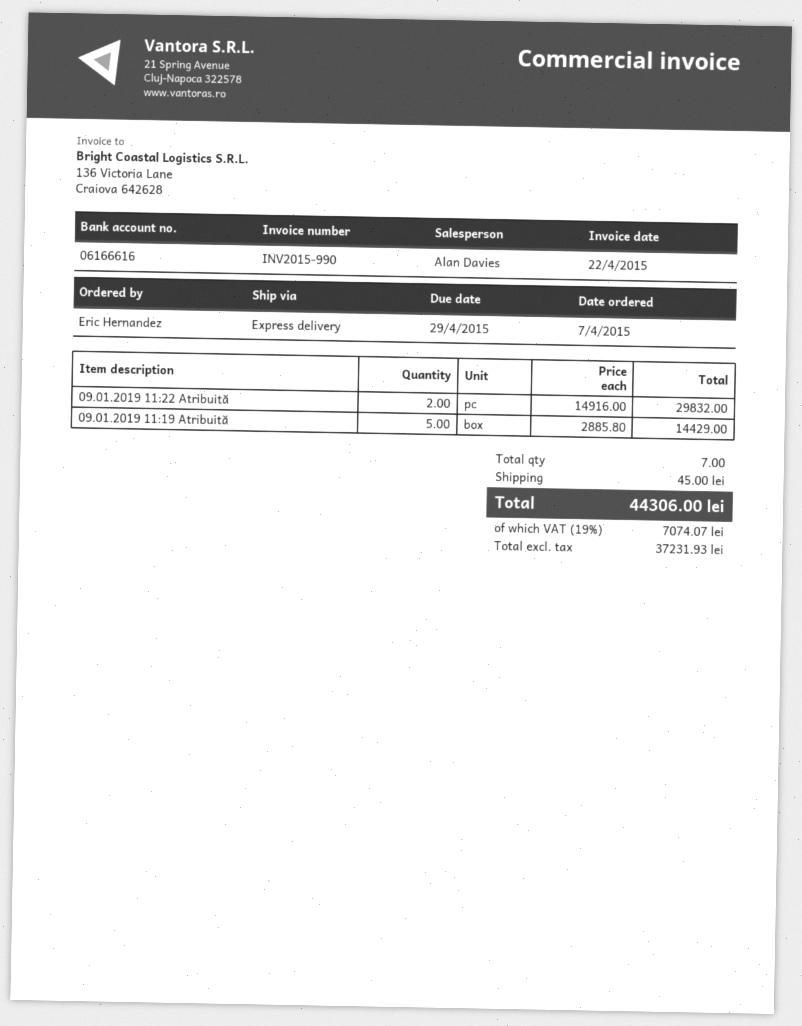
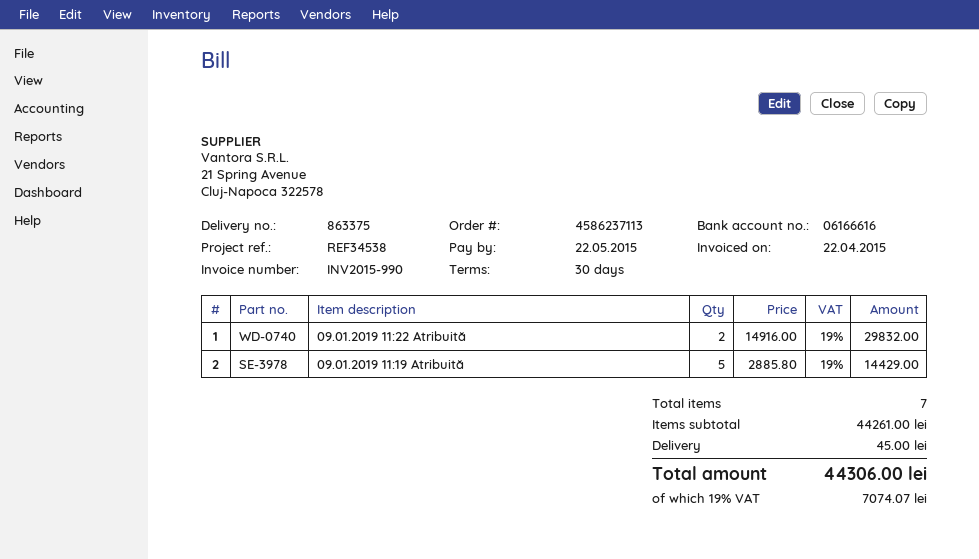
due date: 2015-04-29 -> 2015-05-22

